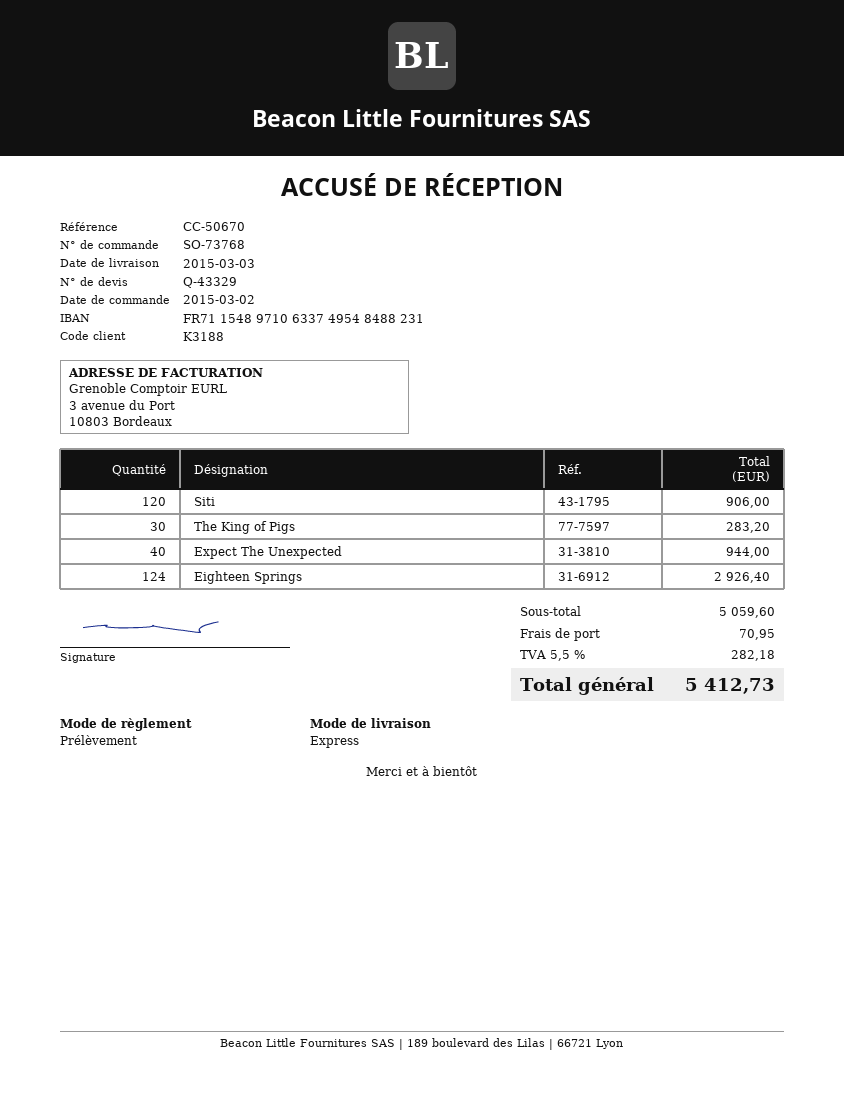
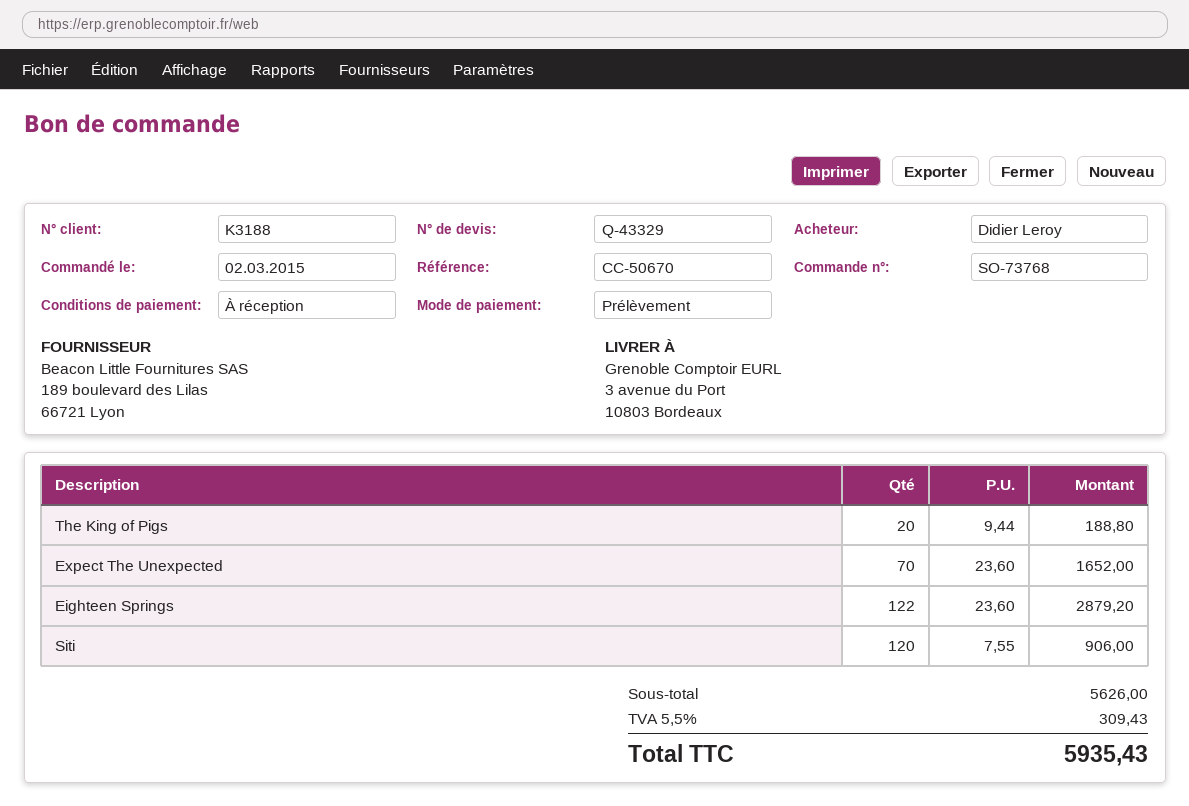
The King of Pigs: 30 for 283.20 -> 20 for 188.80
Expect The Unexpected: 40 for 944.00 -> 70 for 1652.00
Eighteen Springs: 124 for 2926.40 -> 122 for 2879.20
subtotal: 5059.60 -> 5626.00
shipping: 70.95 -> none
tax: 5.5% = 282.18 -> 5.5% = 309.43
total: 5412.73 -> 5935.43

